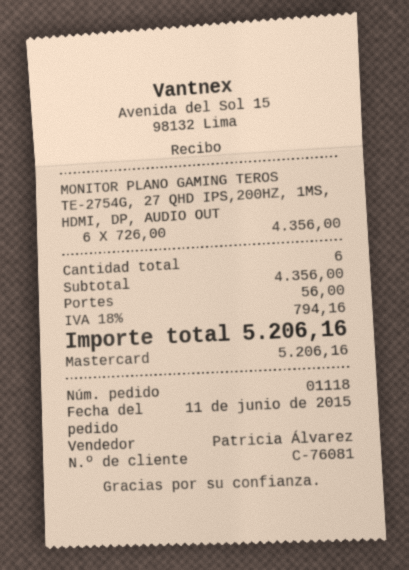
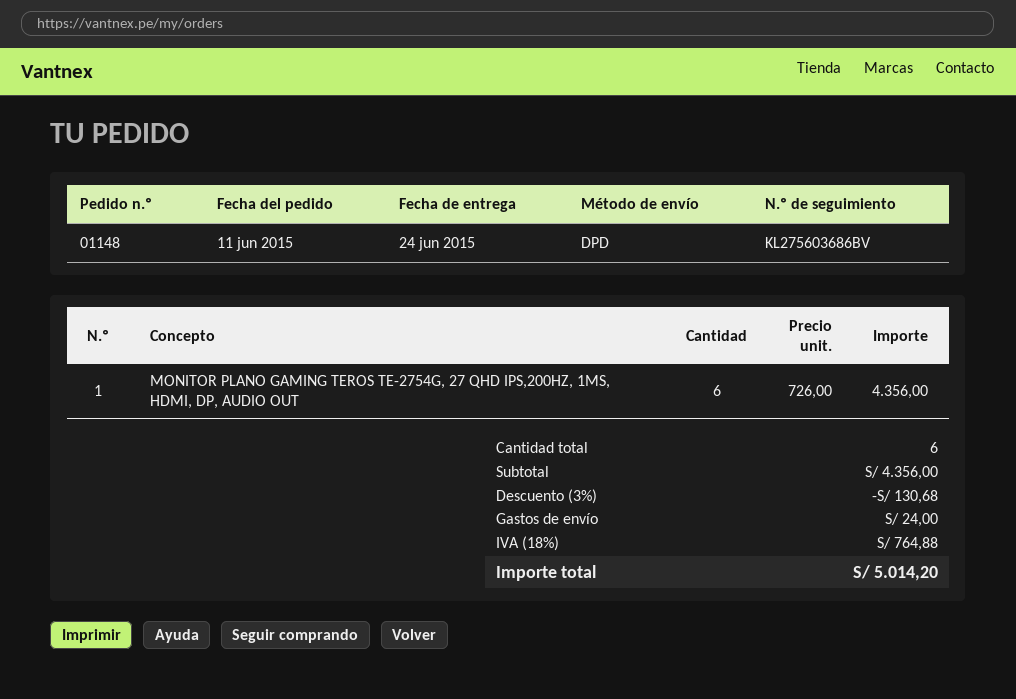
order number: 01118 -> 01148
discount: none -> 3% = 130.68
shipping: 56.00 -> 24.00
tax: 18% = 794.16 -> 18% = 764.88
total: 5206.16 -> 5014.20

